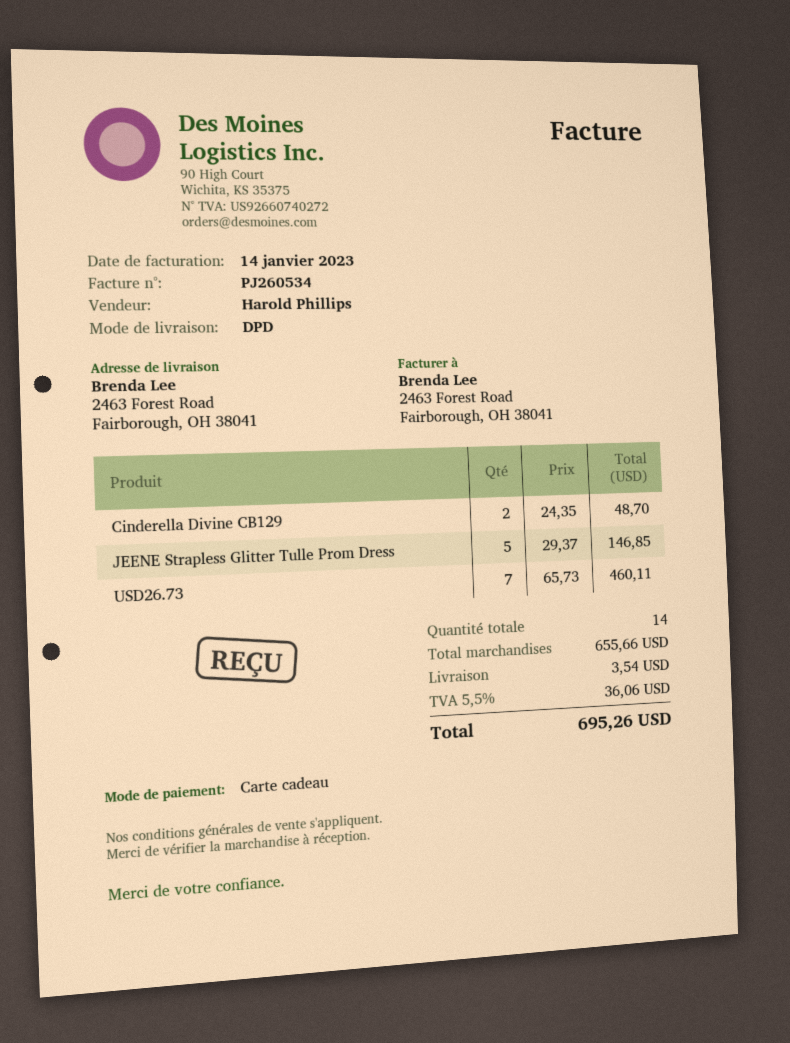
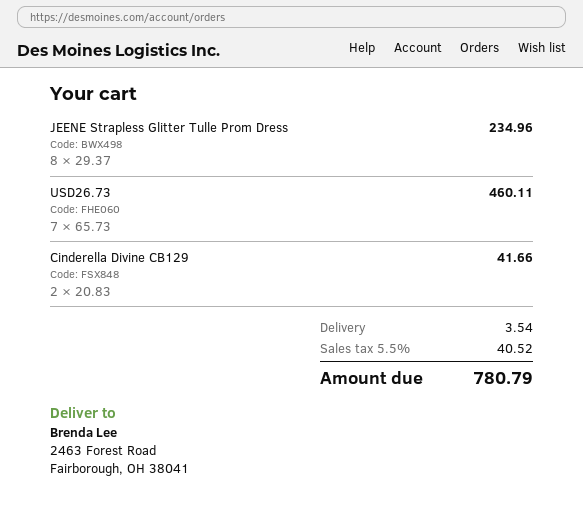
Cinderella Divine CB129: 2 x 24.35 = 48.70 -> 2 x 20.83 = 41.66
JEENE Strapless Glitter Tulle Prom Dress: 5 x 29.37 = 146.85 -> 8 x 29.37 = 234.96
tax: 5.5% = 36.06 -> 5.5% = 40.52
total: 695.26 -> 780.79

